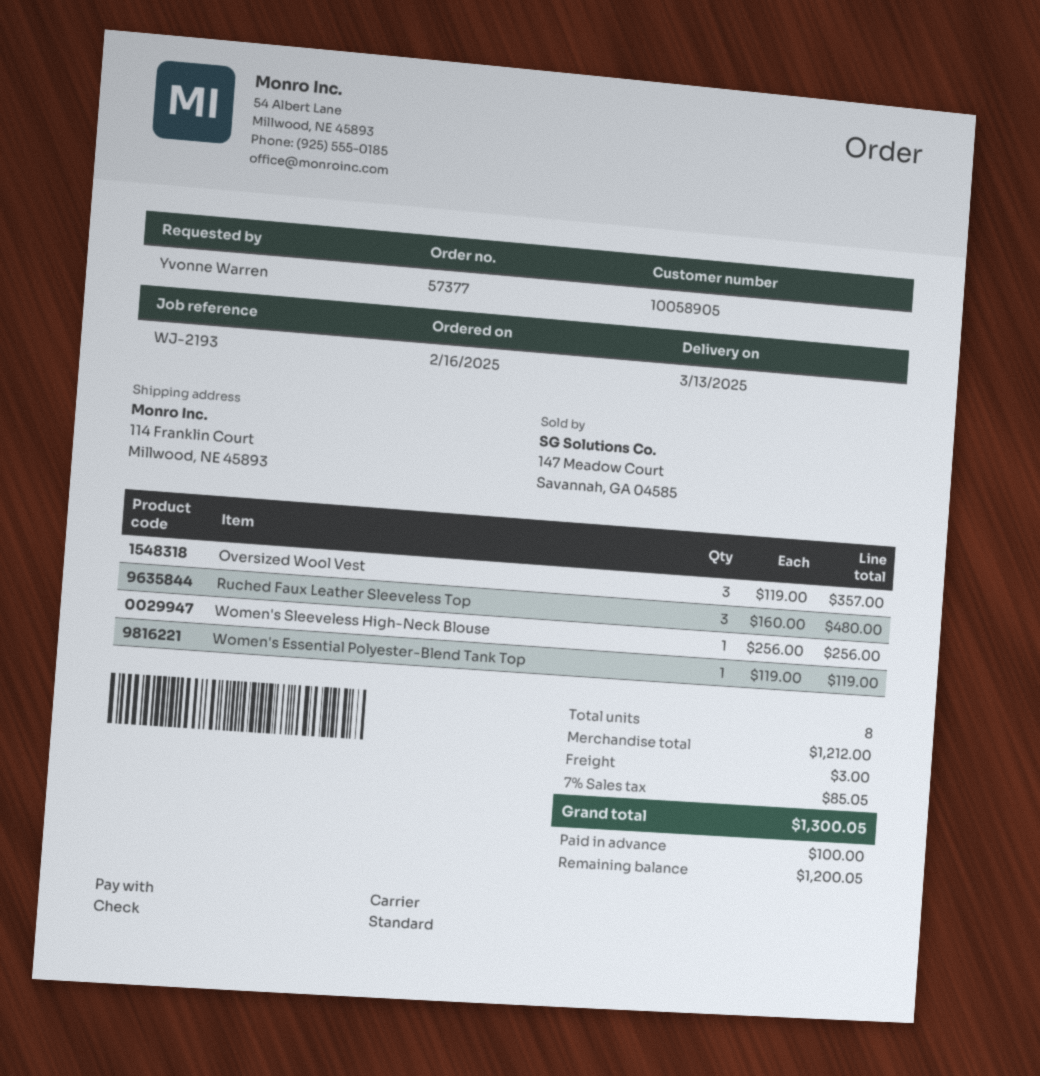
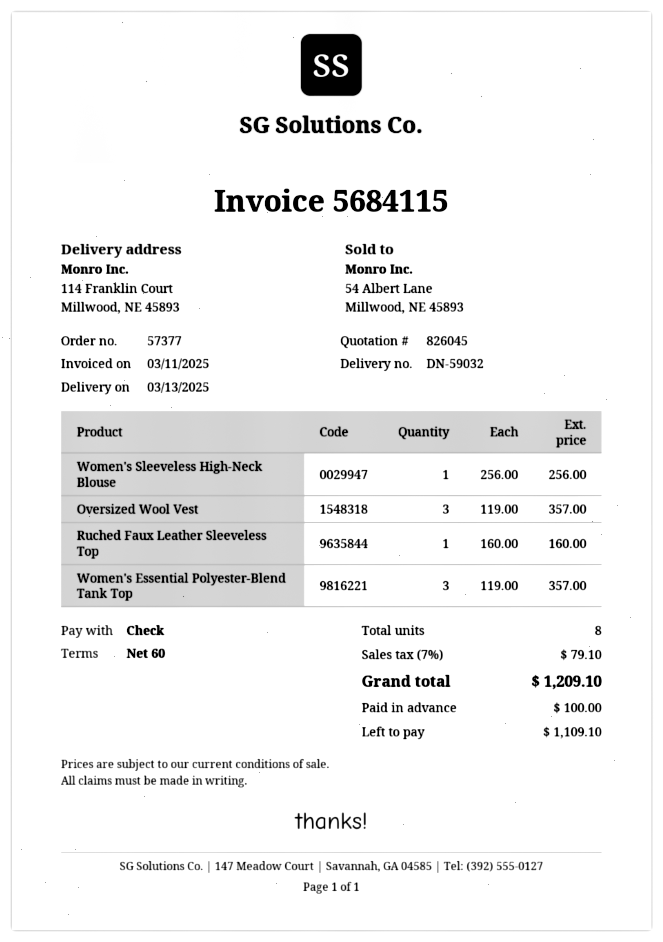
Ruched Faux Leather Sleeveless Top: 3 x 160.00 = 480.00 -> 1 x 160.00 = 160.00
Women's Essential Polyester-Blend Tank Top: 1 x 119.00 = 119.00 -> 3 x 119.00 = 357.00
shipping: 3.00 -> none
tax: 7% = 85.05 -> 7% = 79.10
total: 1300.05 -> 1209.10
balance: 1200.05 -> 1109.10

